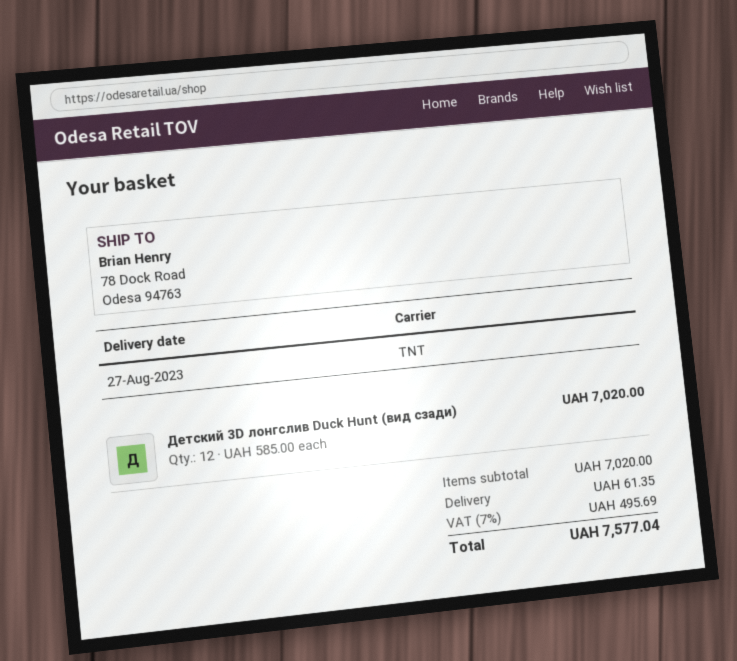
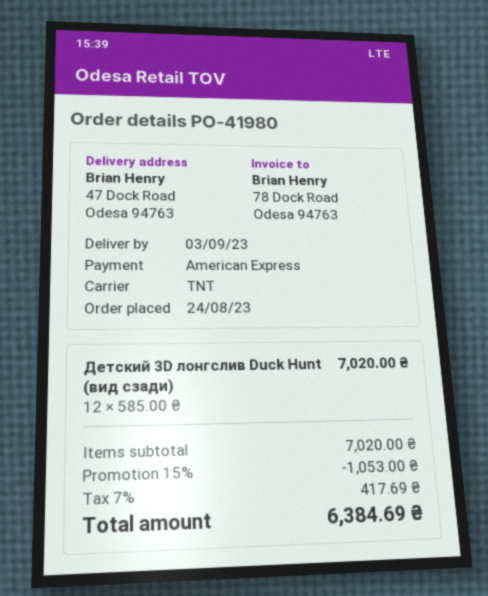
delivery date: 2023-08-27 -> 2023-09-03
ship to: 78 Dock Road, Odesa 94763 -> 47 Dock Road, Odesa 94763
discount: none -> 15% = 1053.00
shipping: 61.35 -> none
tax: 7% = 495.69 -> 7% = 417.69
total: 7577.04 -> 6384.69

